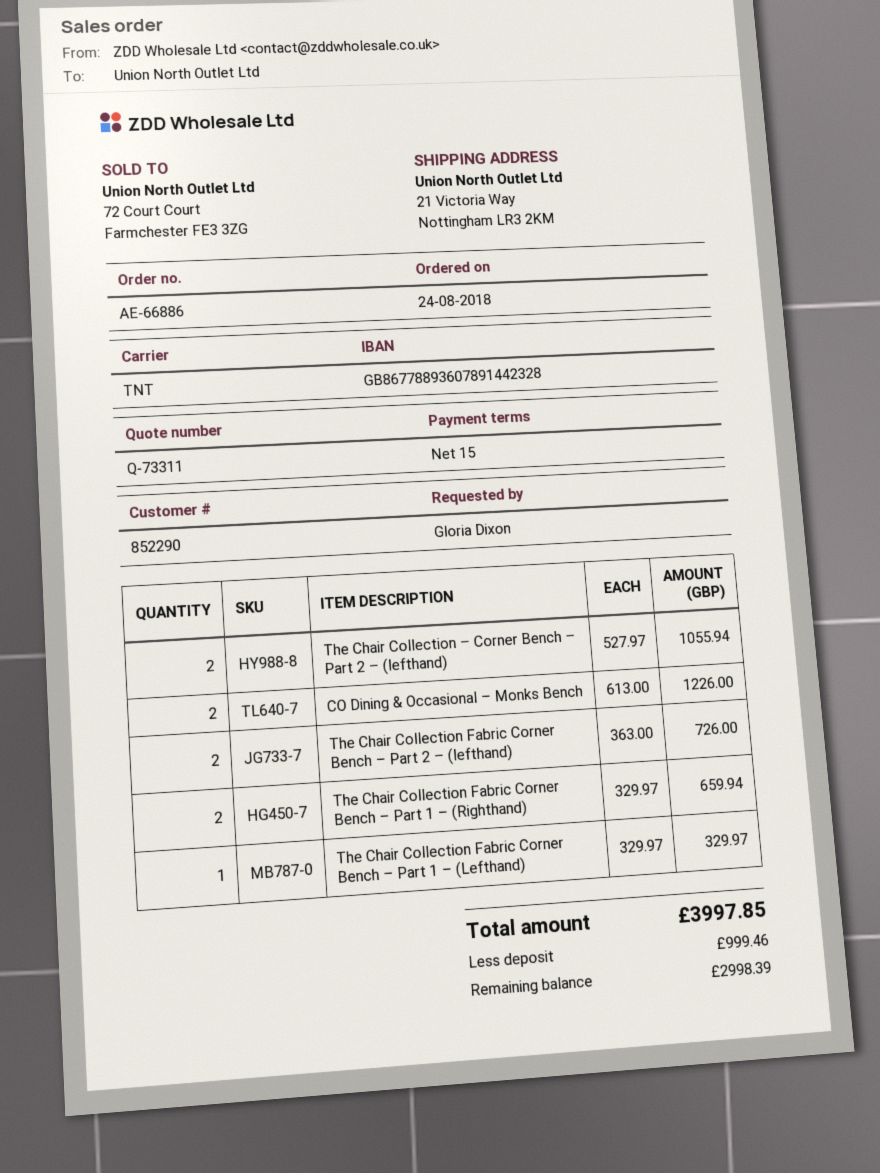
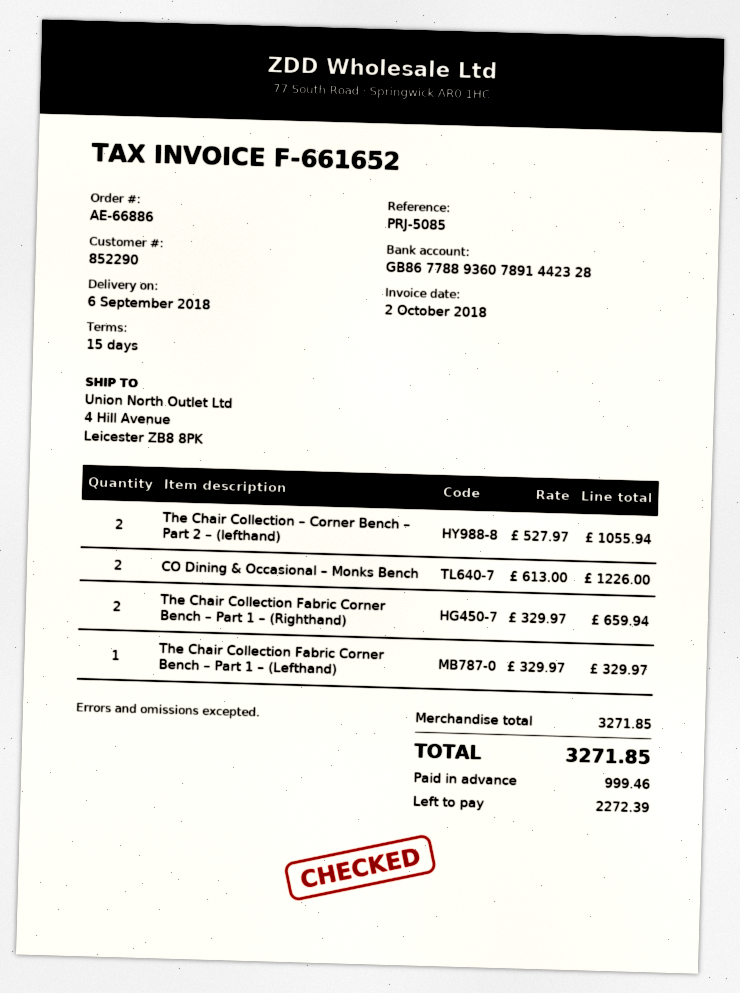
ship to: 21 Victoria Way, Nottingham LR3 2KM -> 4 Hill Avenue, Leicester ZB8 8PK
The Chair Collection Fabric Corner Bench – Part 2 – (lefthand): 2 x 363.00 = 726.00 -> none
total: 3997.85 -> 3271.85
balance: 2998.39 -> 2272.39

